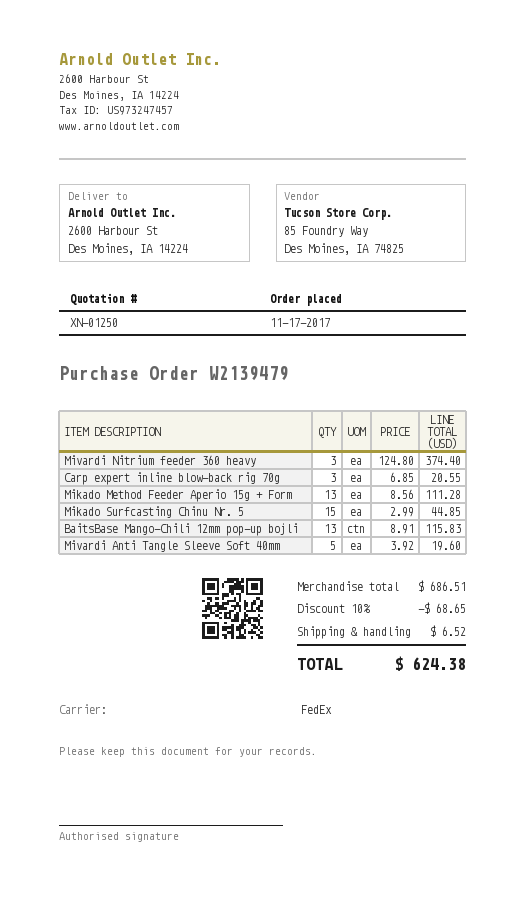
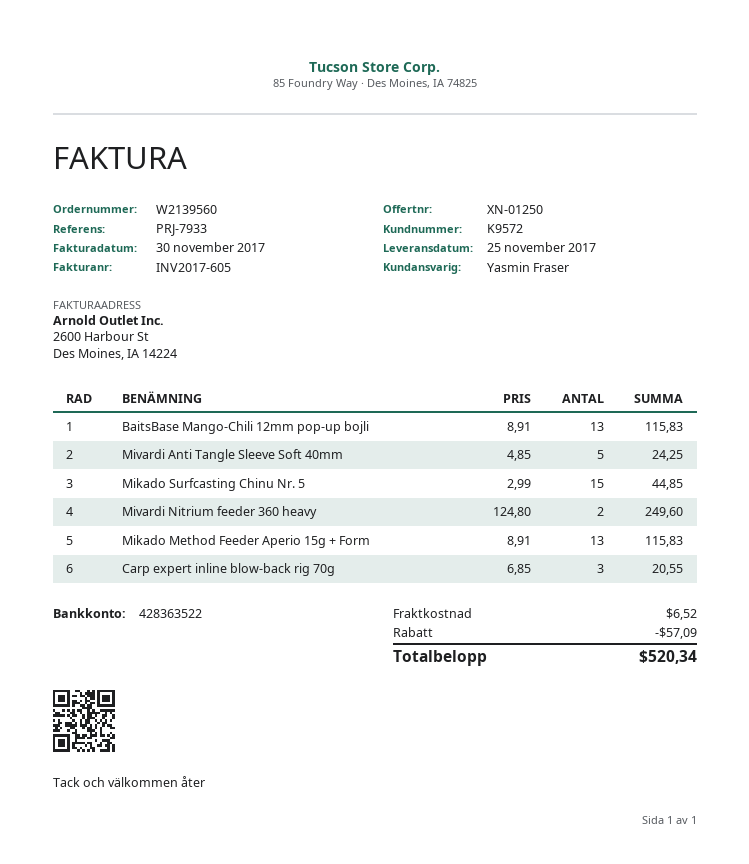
order number: W2139479 -> W2139560
Mivardi Nitrium feeder 360 heavy: 3 x 124.80 = 374.40 -> 2 x 124.80 = 249.60
Mikado Method Feeder Aperio 15g + Form: 13 x 8.56 = 111.28 -> 13 x 8.91 = 115.83
Mivardi Anti Tangle Sleeve Soft 40mm: 5 x 3.92 = 19.60 -> 5 x 4.85 = 24.25
discount: 68.65 -> 57.09
total: 624.38 -> 520.34

